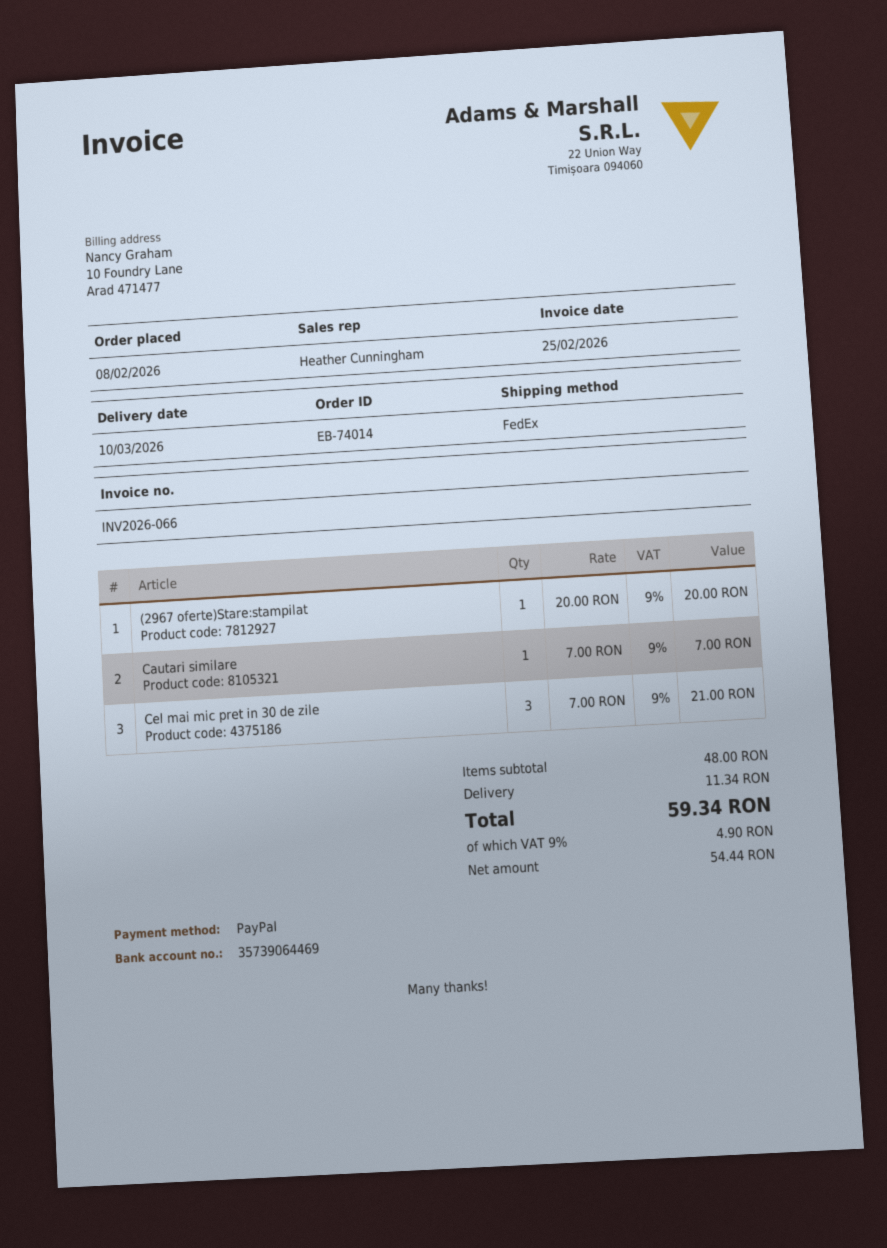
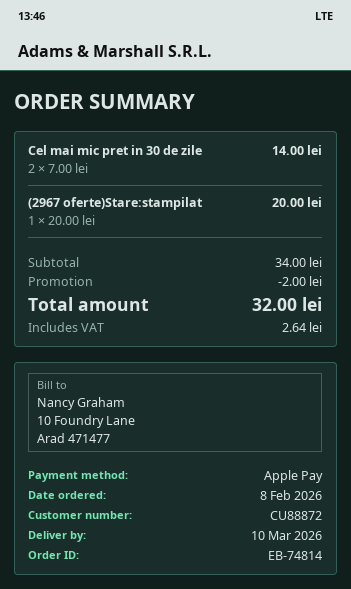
order number: EB-74014 -> EB-74814
payment method: PayPal -> Apple Pay
Cautari similare: 1 x 7.00 = 7.00 -> none
Cel mai mic pret in 30 de zile: 3 x 7.00 = 21.00 -> 2 x 7.00 = 14.00
subtotal: 48.00 -> 34.00
discount: none -> 2.00
shipping: 11.34 -> none
tax: 4.90 -> 2.64
total: 59.34 -> 32.00

